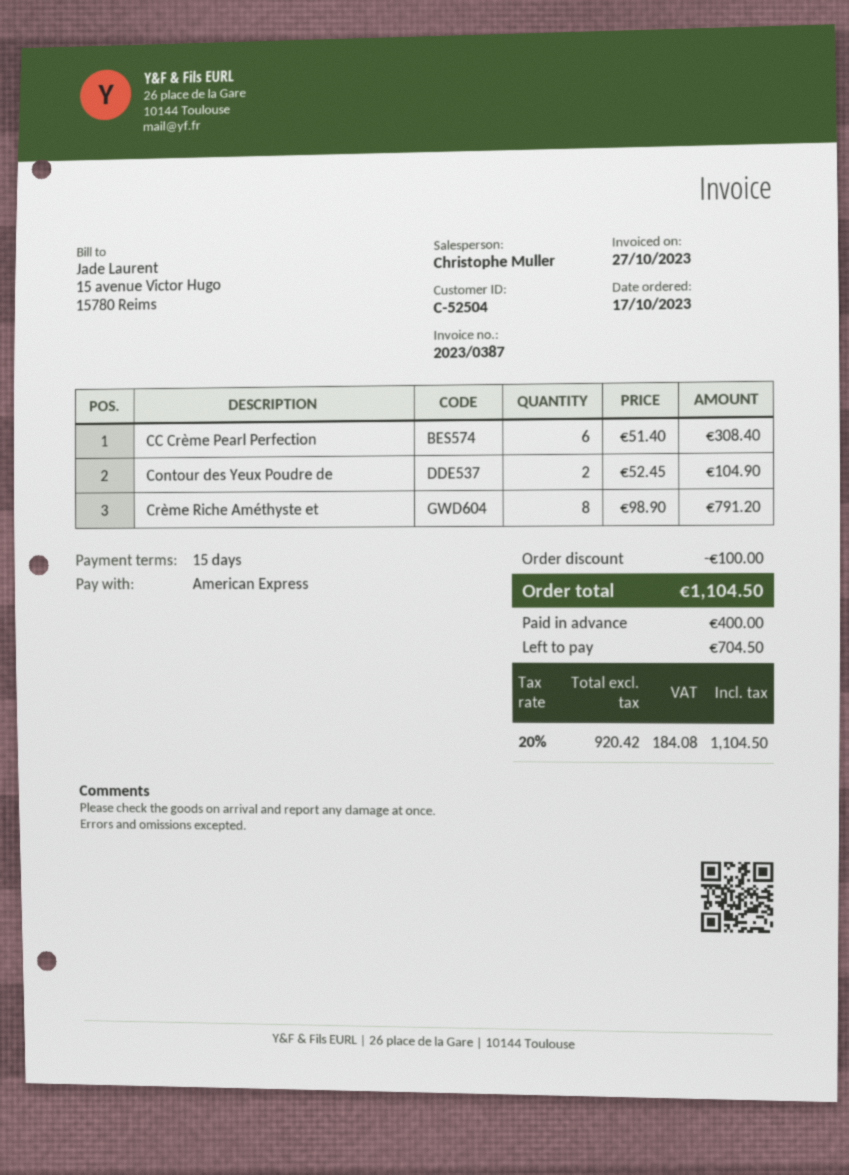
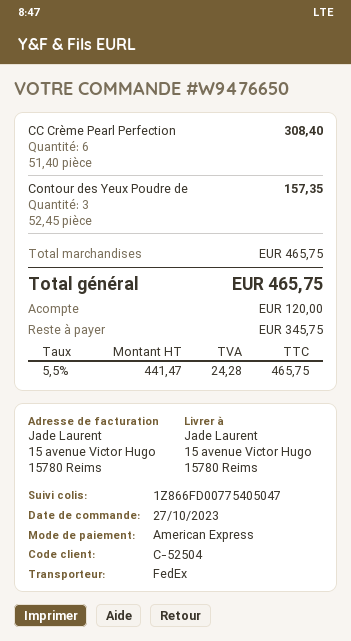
order date: 2023-10-17 -> 2023-10-27
Contour des Yeux Poudre de: 2 x 52.45 = 104.90 -> 3 x 52.45 = 157.35
Crème Riche Améthyste et: 8 x 98.90 = 791.20 -> none
discount: 100.00 -> none
net: 920.42 -> 441.47
tax: 20% = 184.08 -> 5.5% = 24.28
total: 1104.50 -> 465.75
deposit: 400.00 -> 120.00
balance: 704.50 -> 345.75

